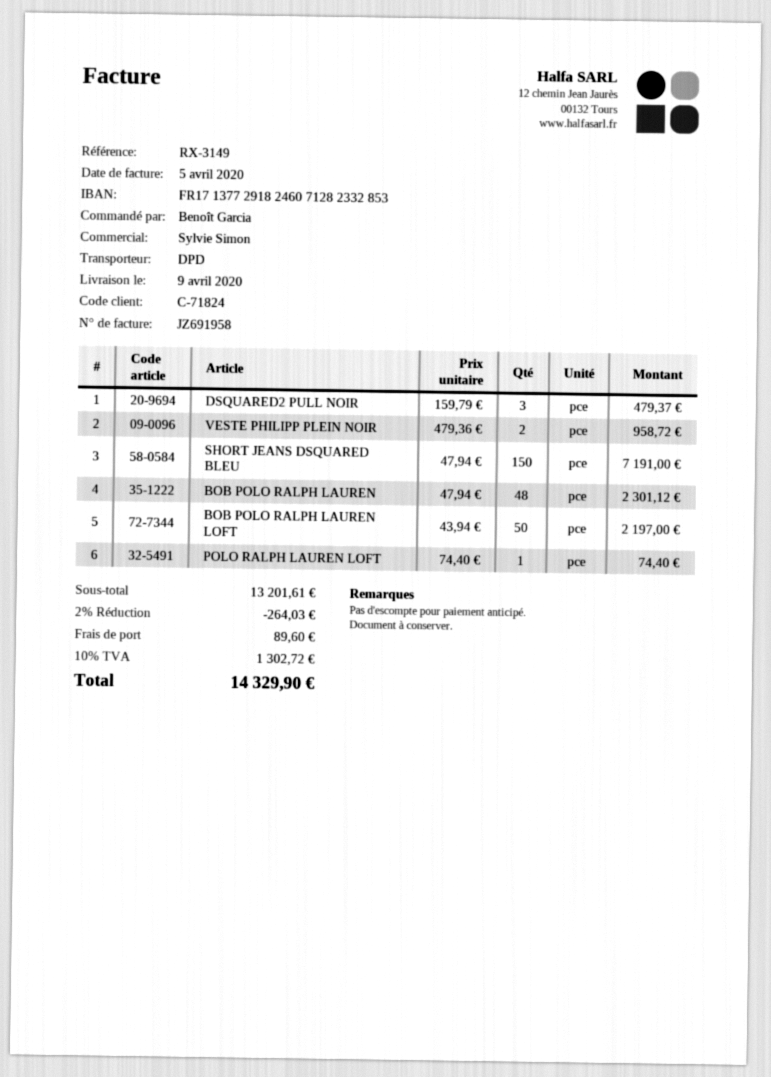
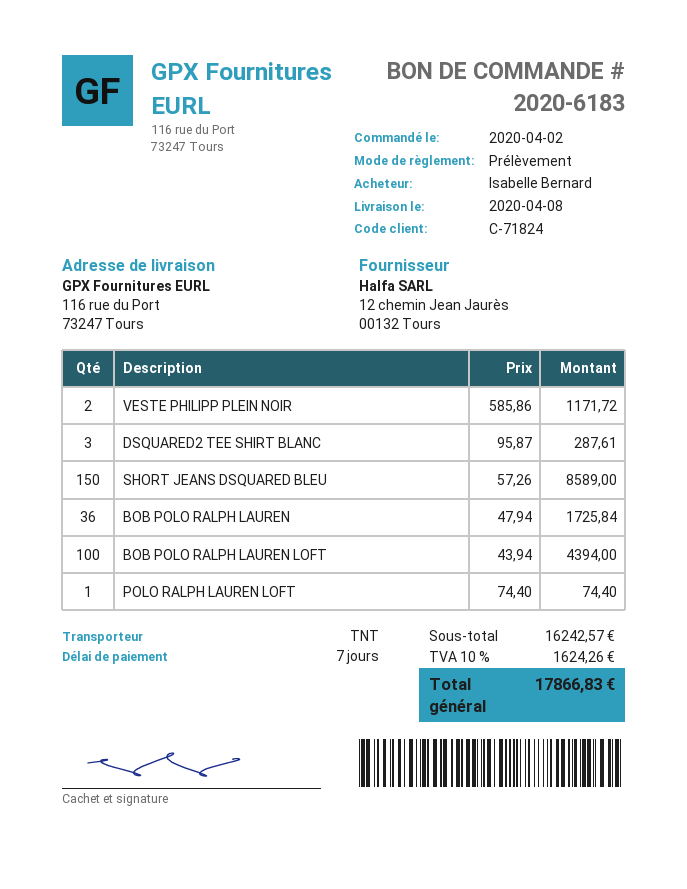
delivery date: 2020-04-09 -> 2020-04-08
ordered by: Benoît Garcia -> Isabelle Bernard
shipping method: DPD -> TNT
DSQUARED2 PULL NOIR: 3 x 159.79 = 479.37 -> none
VESTE PHILIPP PLEIN NOIR: 2 x 479.36 = 958.72 -> 2 x 585.86 = 1171.72
SHORT JEANS DSQUARED BLEU: 150 x 47.94 = 7191.00 -> 150 x 57.26 = 8589.00
BOB POLO RALPH LAUREN: 48 x 47.94 = 2301.12 -> 36 x 47.94 = 1725.84
BOB POLO RALPH LAUREN LOFT: 50 x 43.94 = 2197.00 -> 100 x 43.94 = 4394.00
DSQUARED2 TEE SHIRT BLANC: none -> 3 x 95.87 = 287.61
subtotal: 13201.61 -> 16242.57
discount: 2% = 264.03 -> none
shipping: 89.60 -> none
tax: 10% = 1302.72 -> 10% = 1624.26
total: 14329.90 -> 17866.83

